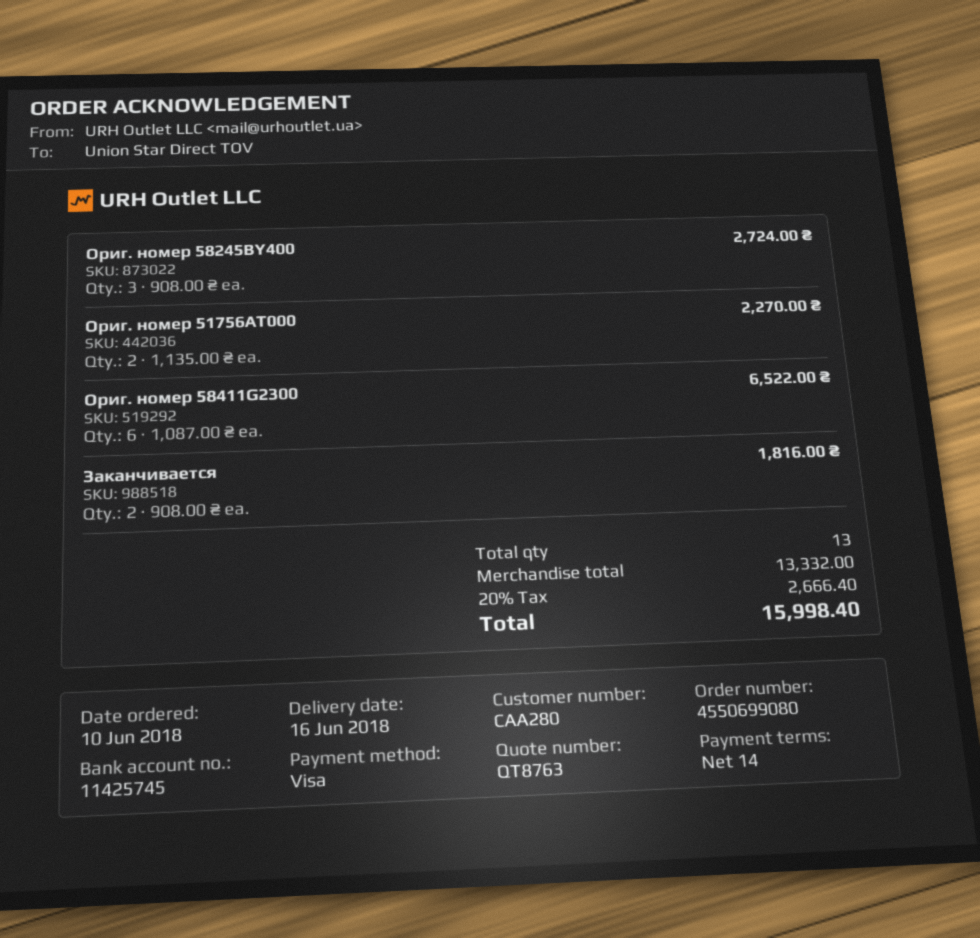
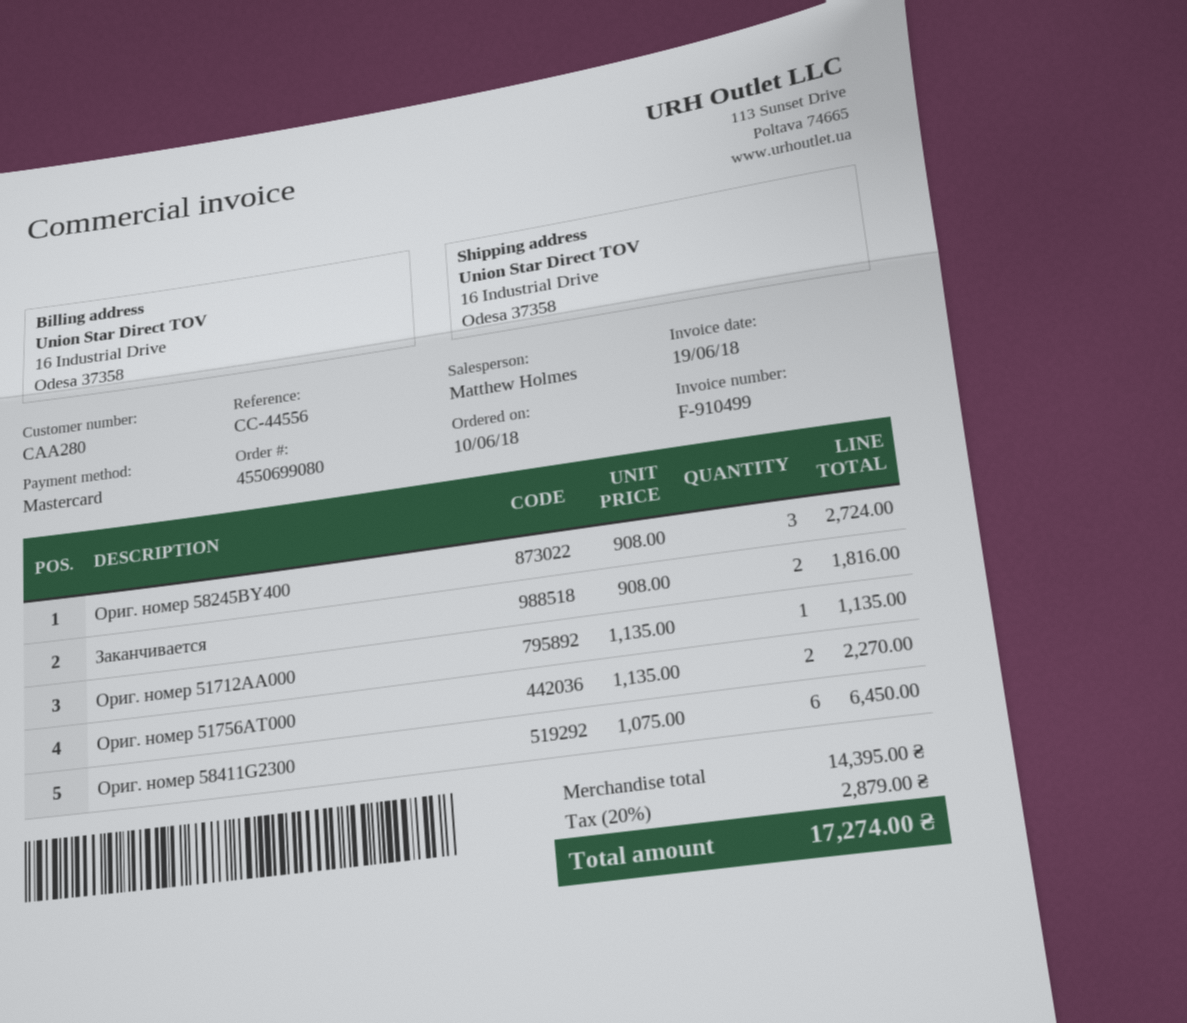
payment method: Visa -> Mastercard
Ориг. номер 58411G2300: 6 x 1087.00 = 6522.00 -> 6 x 1075.00 = 6450.00
Ориг. номер 51712AA000: none -> 1 x 1135.00 = 1135.00
subtotal: 13332.00 -> 14395.00
tax: 20% = 2666.40 -> 20% = 2879.00
total: 15998.40 -> 17274.00

